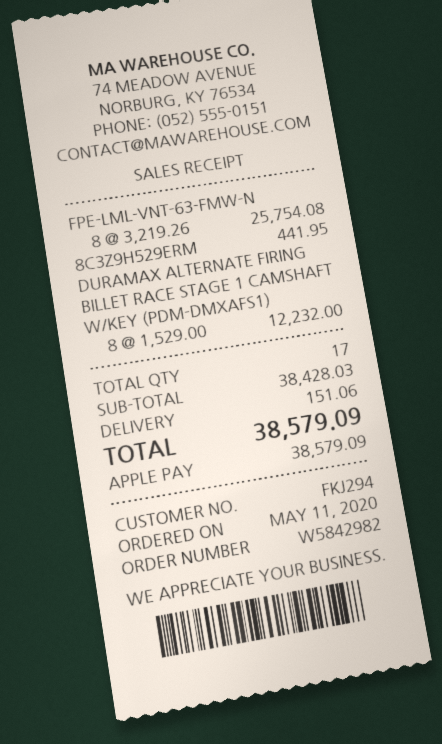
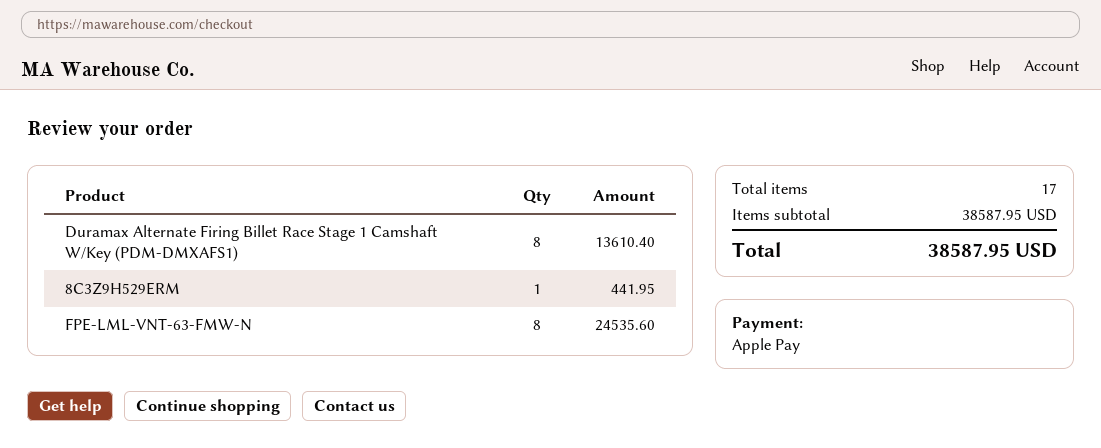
FPE-LML-VNT-63-FMW-N: 8 for 25754.08 -> 8 for 24535.60
DURAMAX ALTERNATE FIRING BILLET RACE STAGE 1 CAMSHAFT W/KEY (PDM-DMXAFS1): 8 for 12232.00 -> 8 for 13610.40
subtotal: 38428.03 -> 38587.95
shipping: 151.06 -> none
total: 38579.09 -> 38587.95

